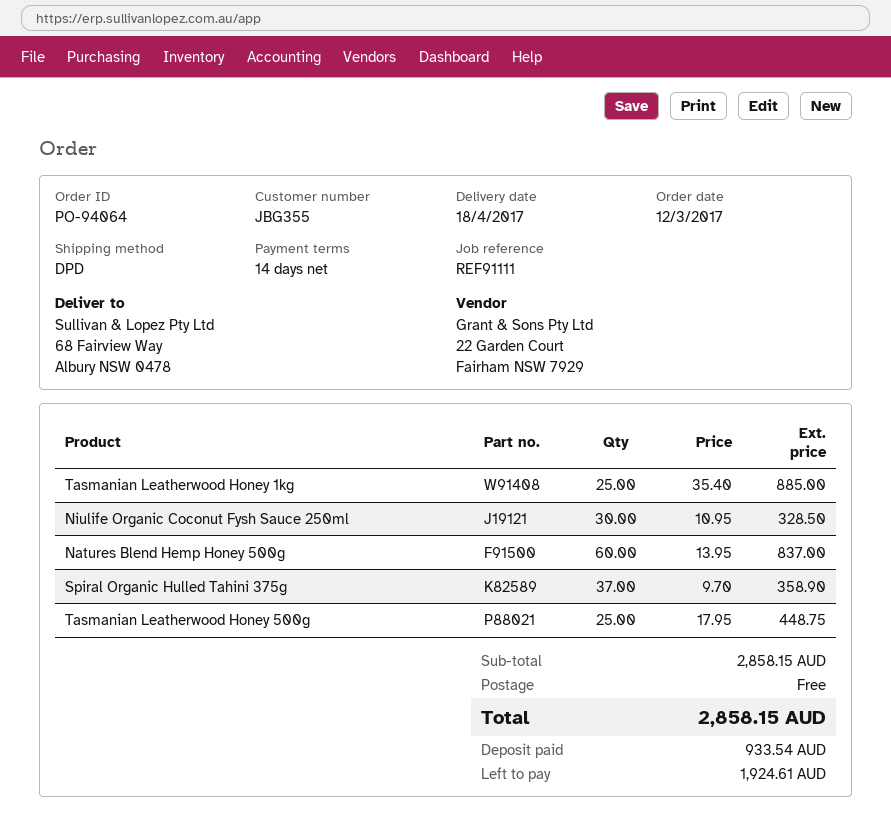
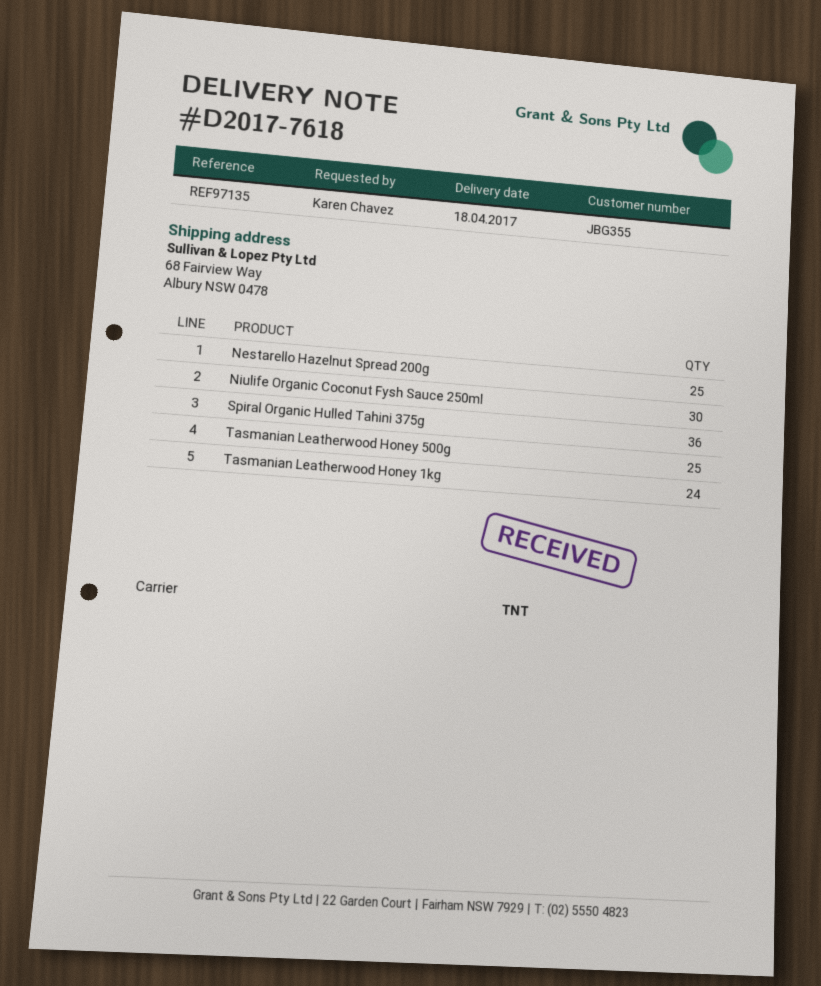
reference: REF91111 -> REF97135
shipping method: DPD -> TNT
Tasmanian Leatherwood Honey 1kg: 25 -> 24
Natures Blend Hemp Honey 500g: 60 -> none
Spiral Organic Hulled Tahini 375g: 37 -> 36
Nestarello Hazelnut Spread 200g: none -> 25

